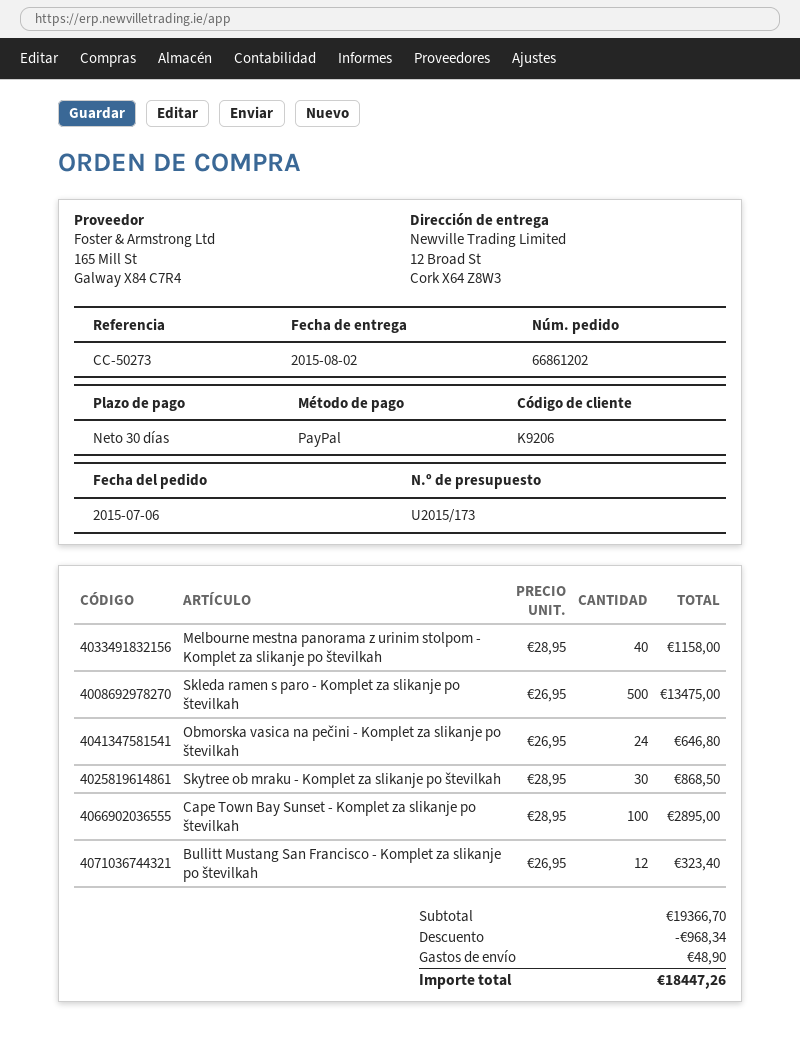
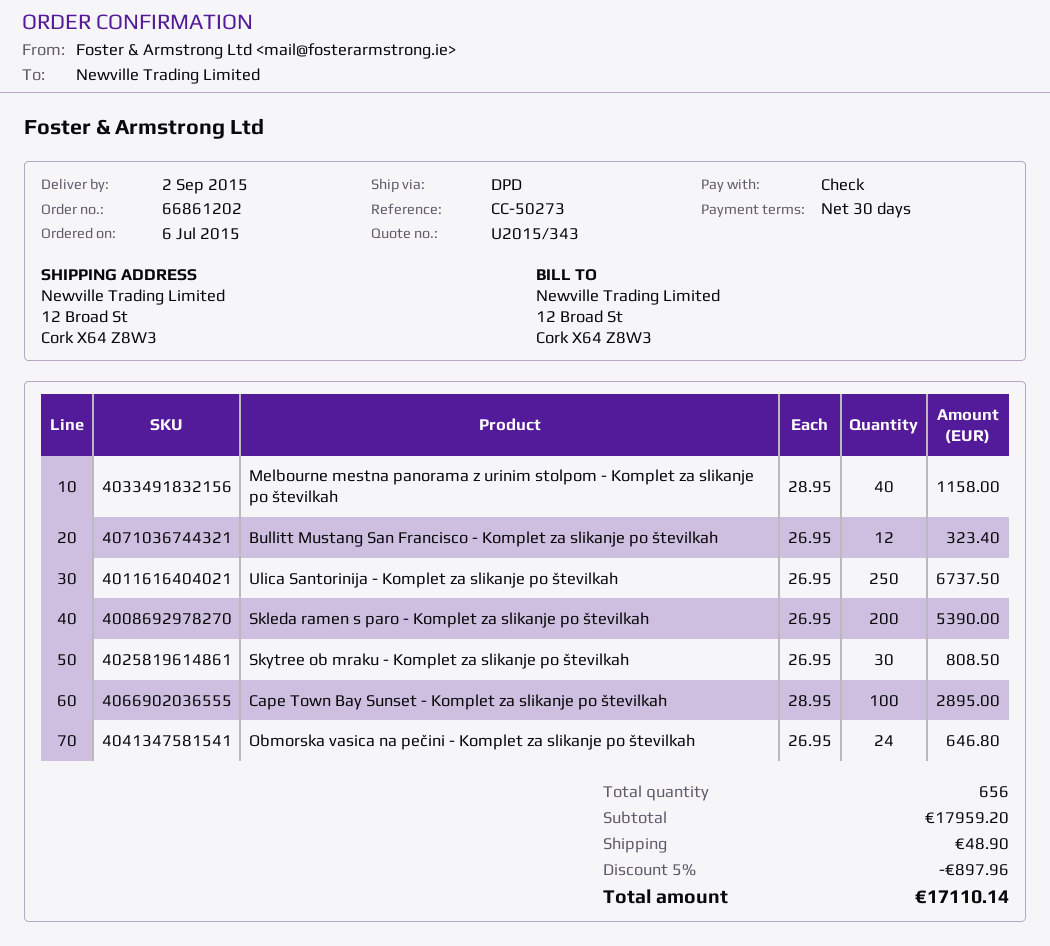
quote number: U2015/173 -> U2015/343
delivery date: 2015-08-02 -> 2015-09-02
payment method: PayPal -> cheque
Skleda ramen s paro - Komplet za slikanje po številkah: 500 x 26.95 = 13475.00 -> 200 x 26.95 = 5390.00
Skytree ob mraku - Komplet za slikanje po številkah: 30 x 28.95 = 868.50 -> 30 x 26.95 = 808.50
Ulica Santorinija - Komplet za slikanje po številkah: none -> 250 x 26.95 = 6737.50
subtotal: 19366.70 -> 17959.20
discount: 968.34 -> 897.96
total: 18447.26 -> 17110.14

